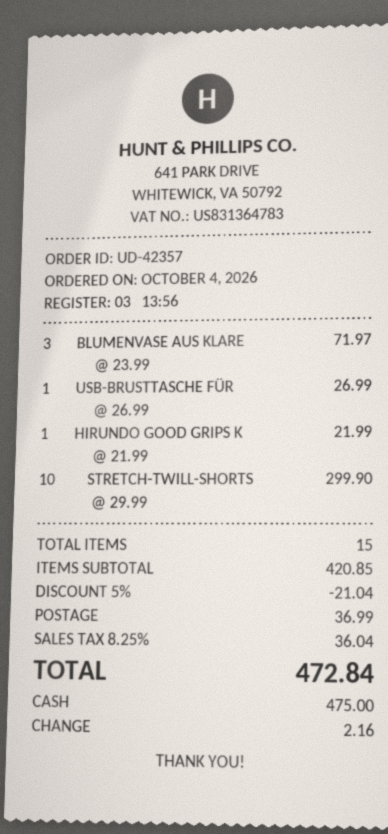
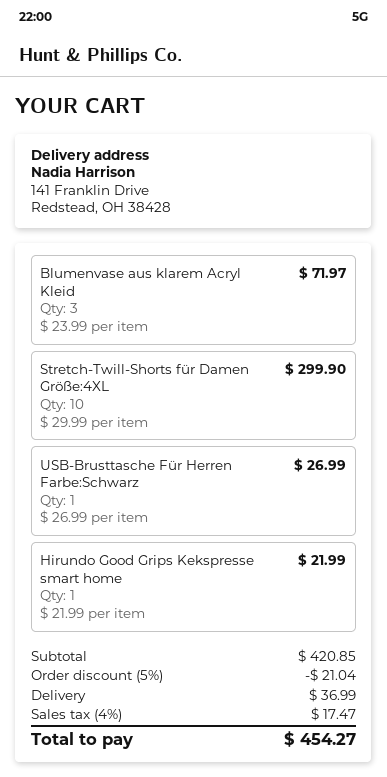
tax: 8.25% = 36.04 -> 4% = 17.47
total: 472.84 -> 454.27

